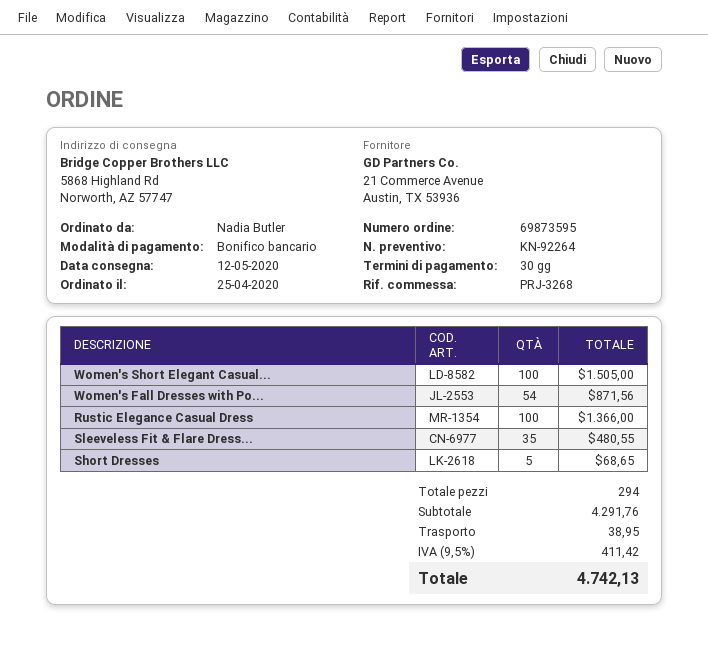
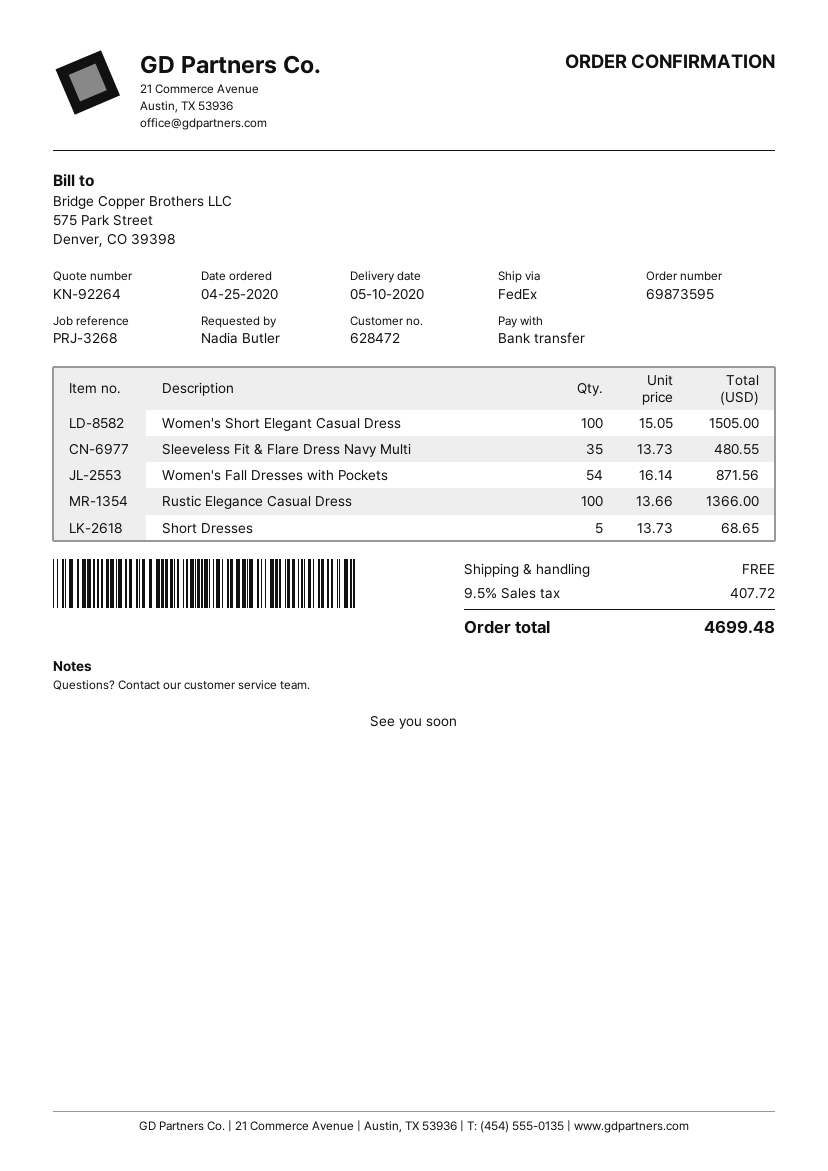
delivery date: 2020-05-12 -> 2020-05-10
shipping: 38.95 -> 0.00
tax: 9.5% = 411.42 -> 9.5% = 407.72
total: 4742.13 -> 4699.48

